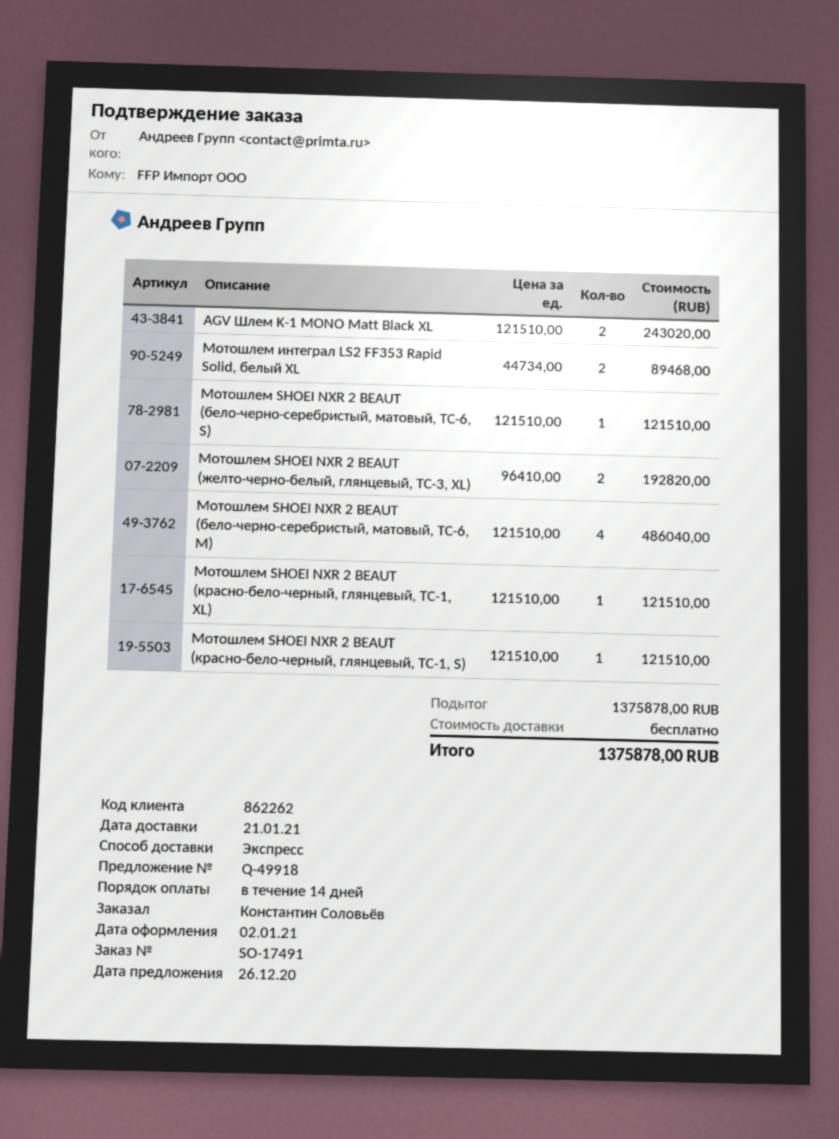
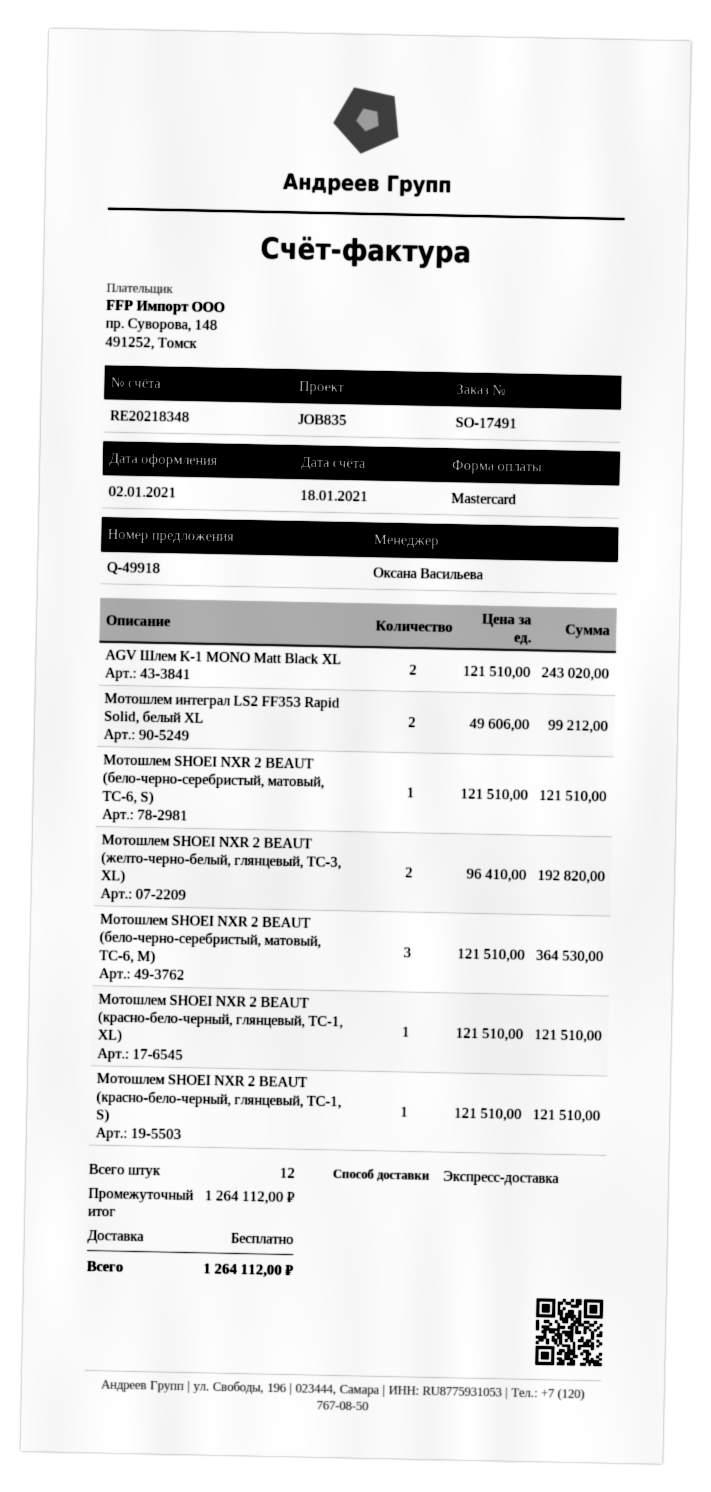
Мотошлем интеграл LS2 FF353 Rapid Solid, белый XL: 2 x 44734.00 = 89468.00 -> 2 x 49606.00 = 99212.00
Мотошлем SHOEI NXR 2 BEAUT (бело-черно-серебристый, матовый, TC-6, M): 4 x 121510.00 = 486040.00 -> 3 x 121510.00 = 364530.00
subtotal: 1375878.00 -> 1264112.00
total: 1375878.00 -> 1264112.00

